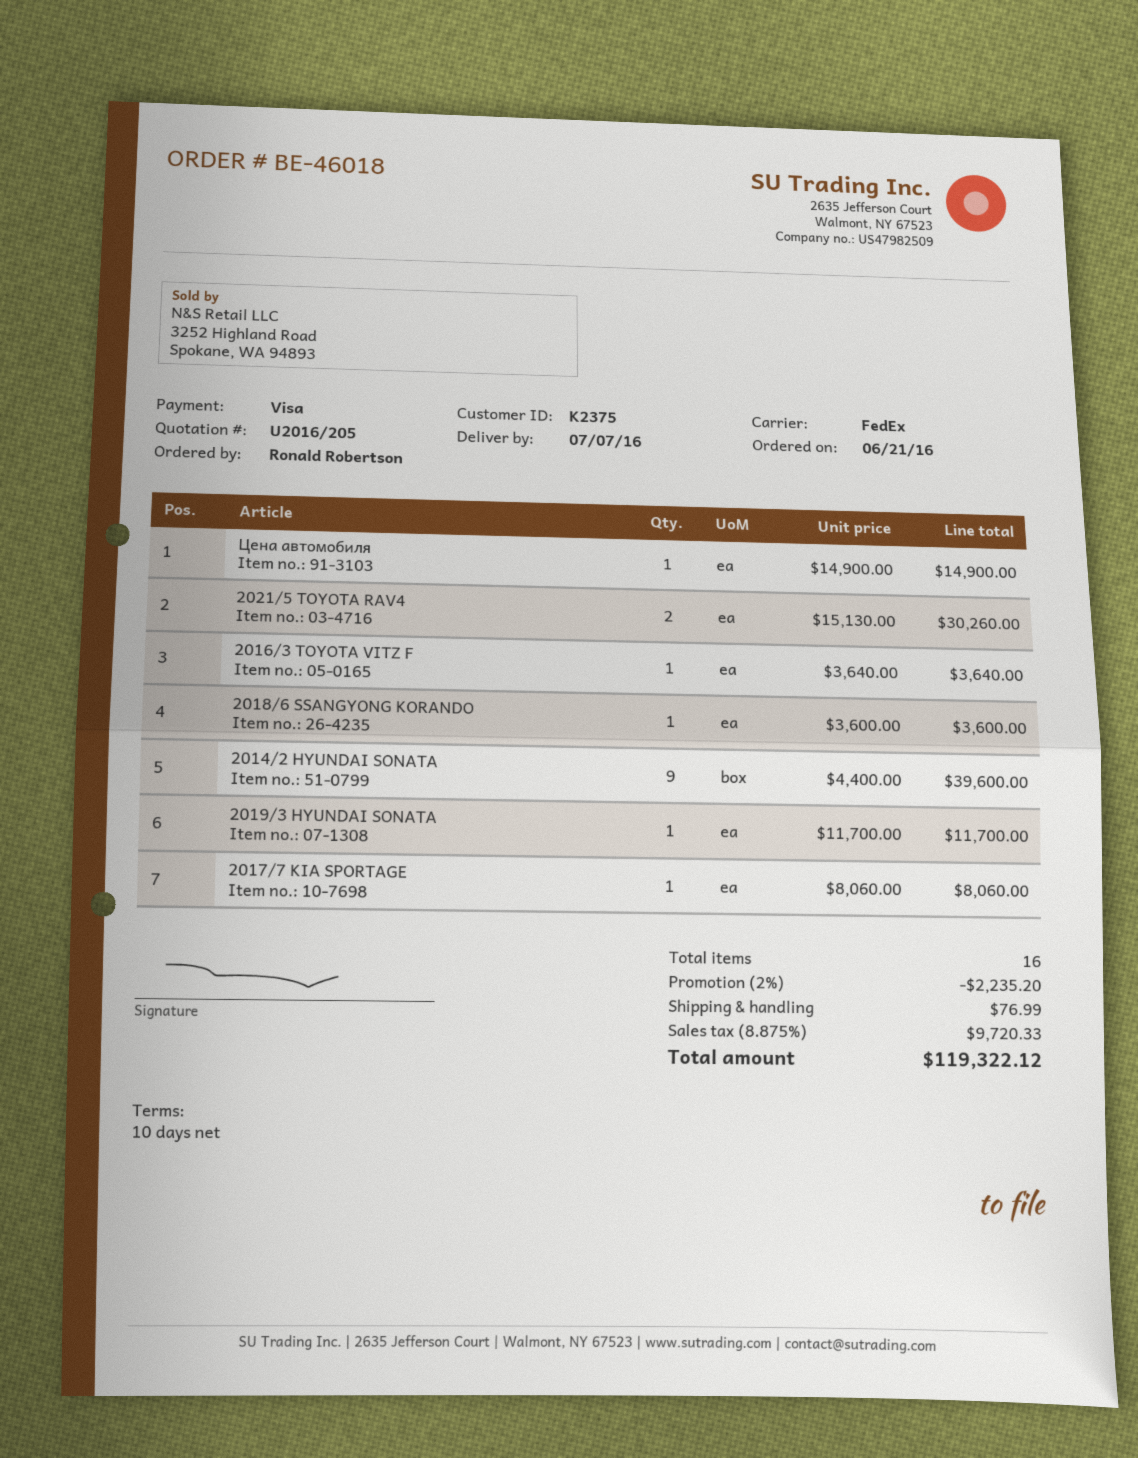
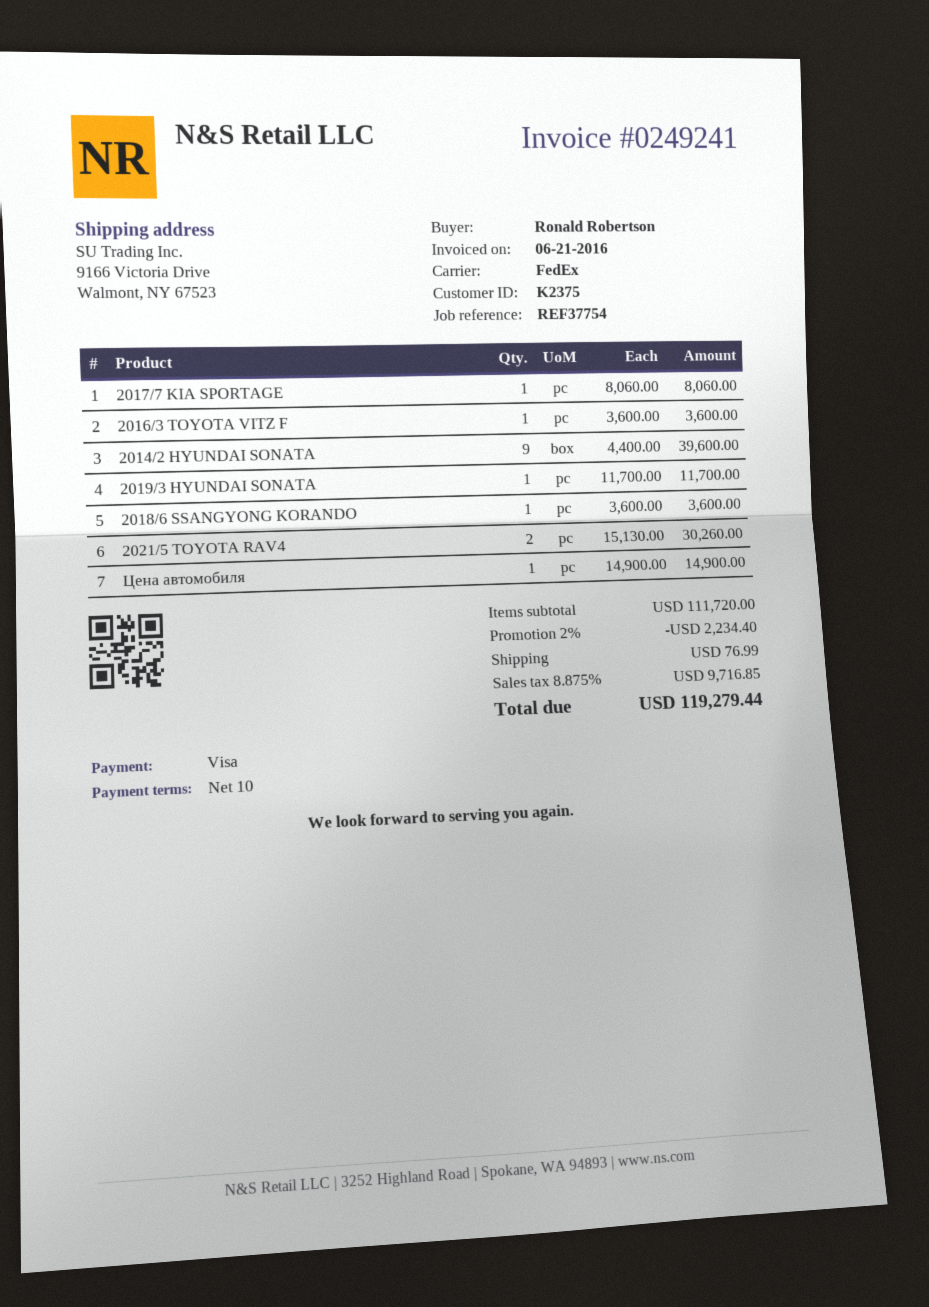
2016/3 TOYOTA VITZ F: 1 x 3640.00 = 3640.00 -> 1 x 3600.00 = 3600.00
discount: 2% = 2235.20 -> 2% = 2234.40
tax: 8.875% = 9720.33 -> 8.875% = 9716.85
total: 119322.12 -> 119279.44

